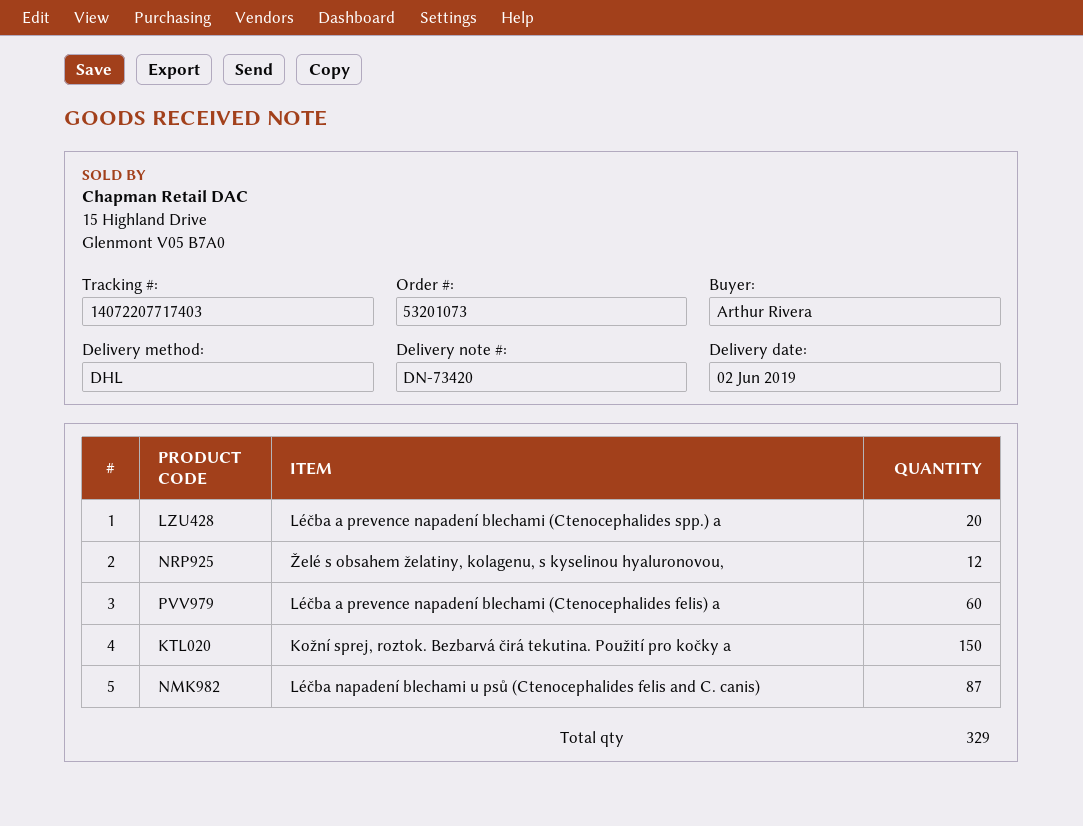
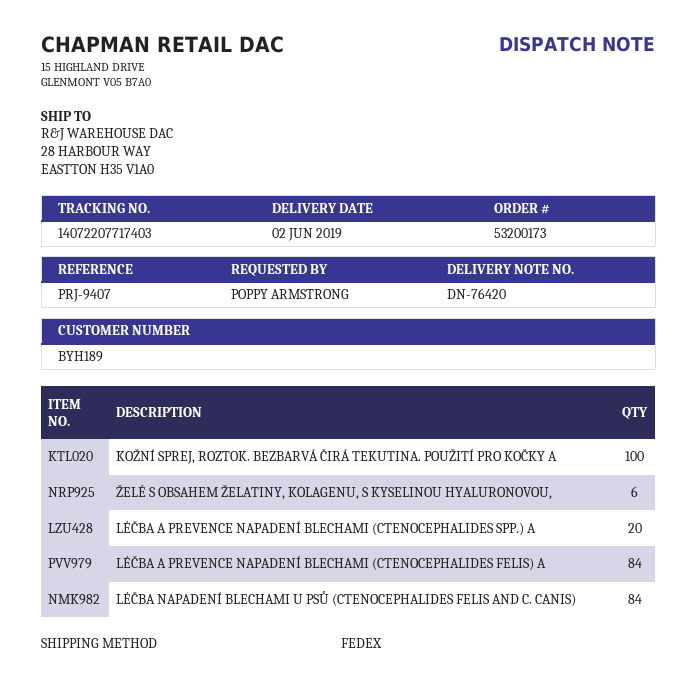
order number: 53201073 -> 53200173
delivery note number: DN-73420 -> DN-76420
ordered by: Arthur Rivera -> POPPY ARMSTRONG
shipping method: DHL -> FedEx
Želé s obsahem želatiny, kolagenu, s kyselinou hyaluronovou,: 12 -> 6
Léčba a prevence napadení blechami (Ctenocephalides felis) a: 60 -> 84
Kožní sprej, roztok. Bezbarvá čirá tekutina. Použití pro kočky a: 150 -> 100
Léčba napadení blechami u psů (Ctenocephalides felis and C. canis): 87 -> 84

